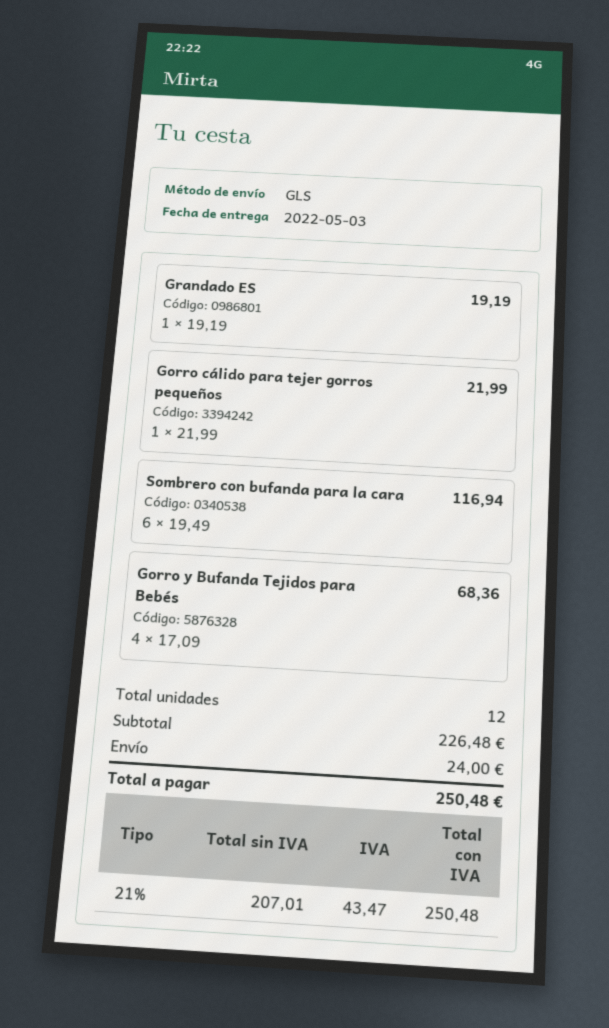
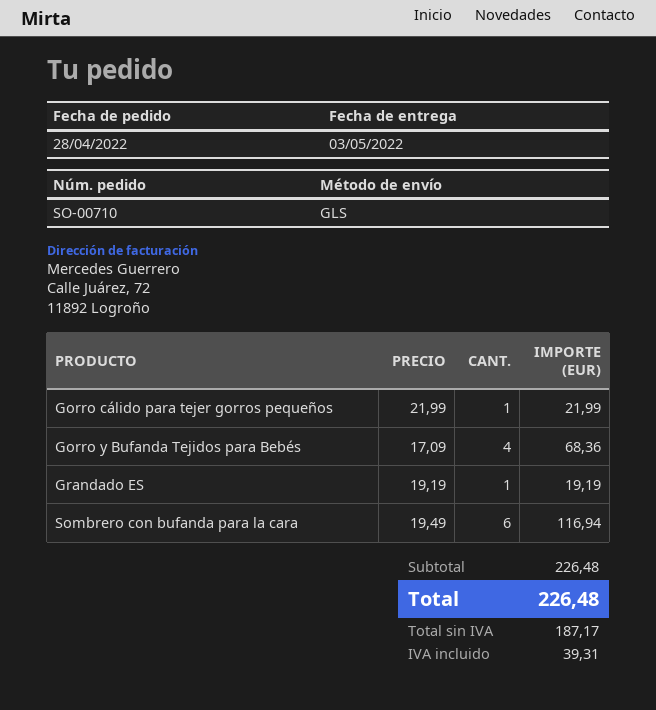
shipping: 24.00 -> none
net: 207.01 -> 187.17
tax: 43.47 -> 39.31
total: 250.48 -> 226.48

